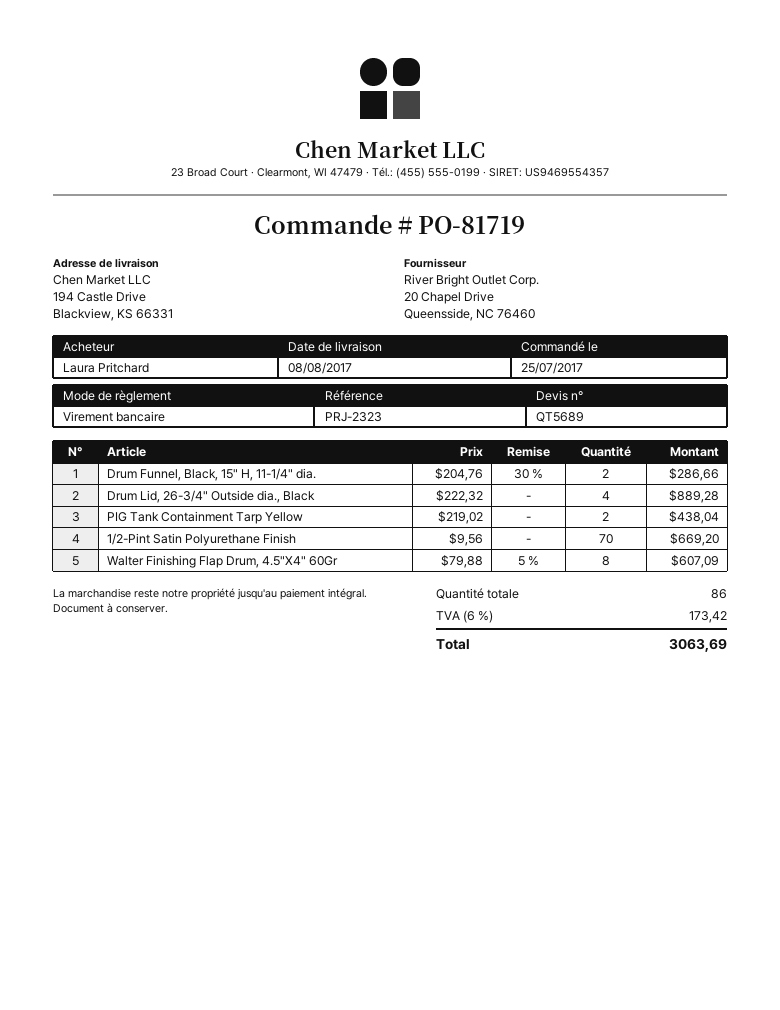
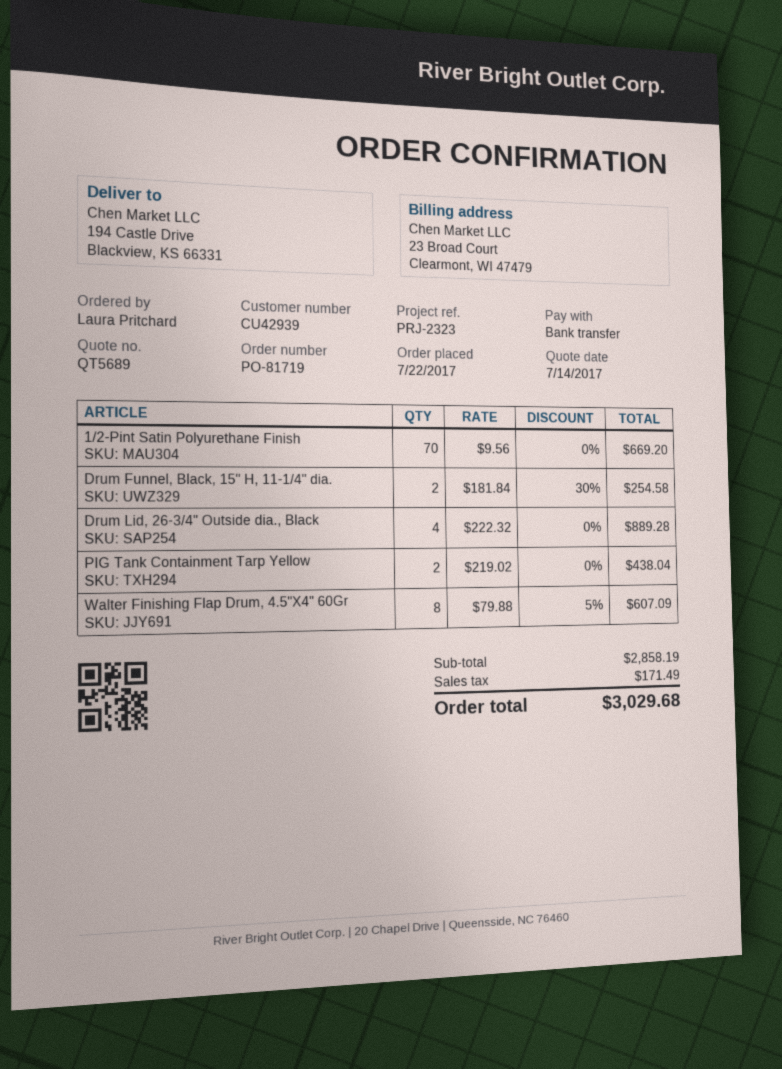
order date: 2017-07-25 -> 2017-07-22
Drum Funnel, Black, 15" H, 11-1/4" dia.: 2 x 204.76 - 30% = 286.66 -> 2 x 181.84 - 30% = 254.58
tax: 173.42 -> 171.49
total: 3063.69 -> 3029.68

